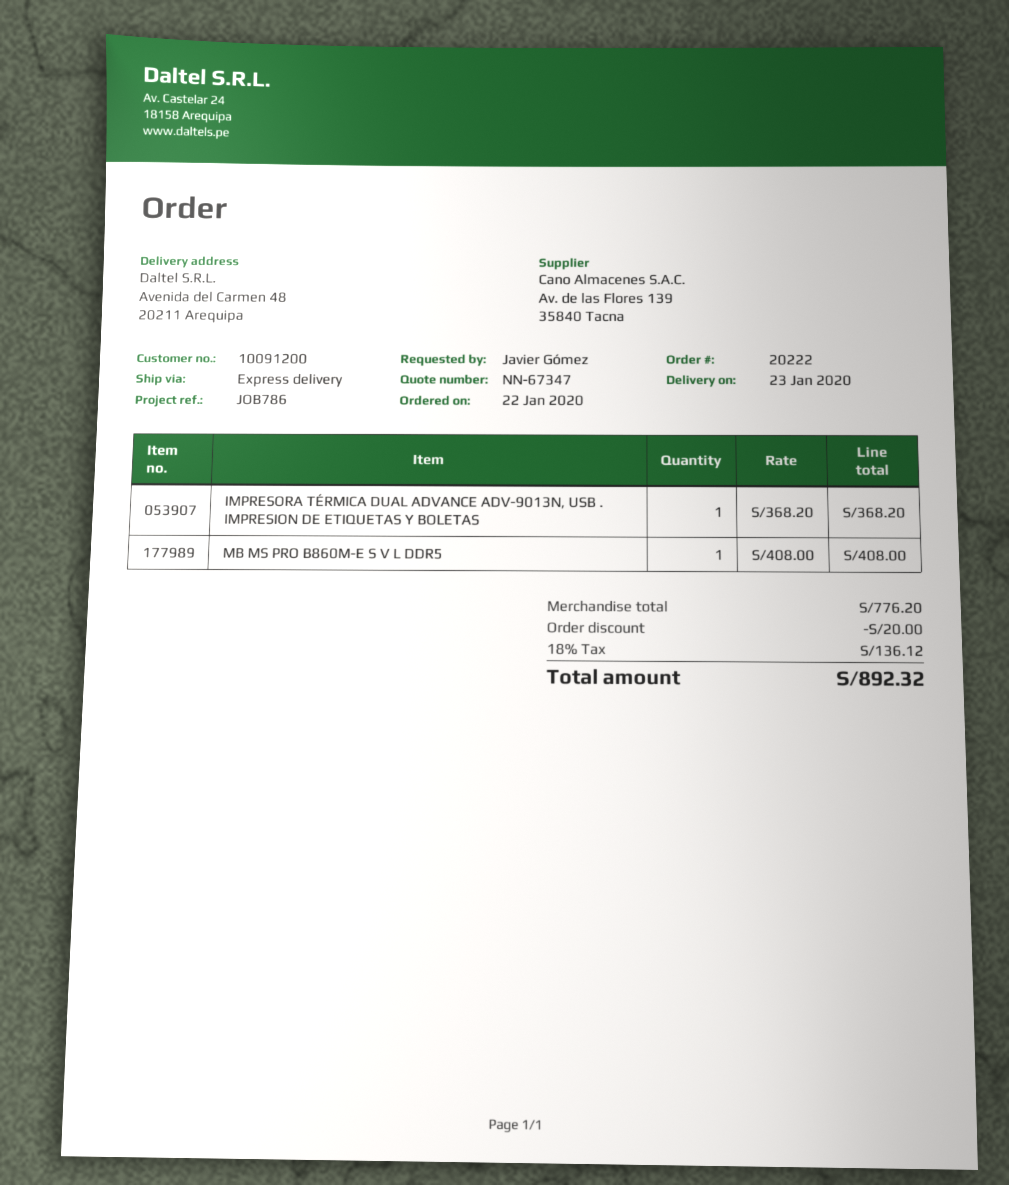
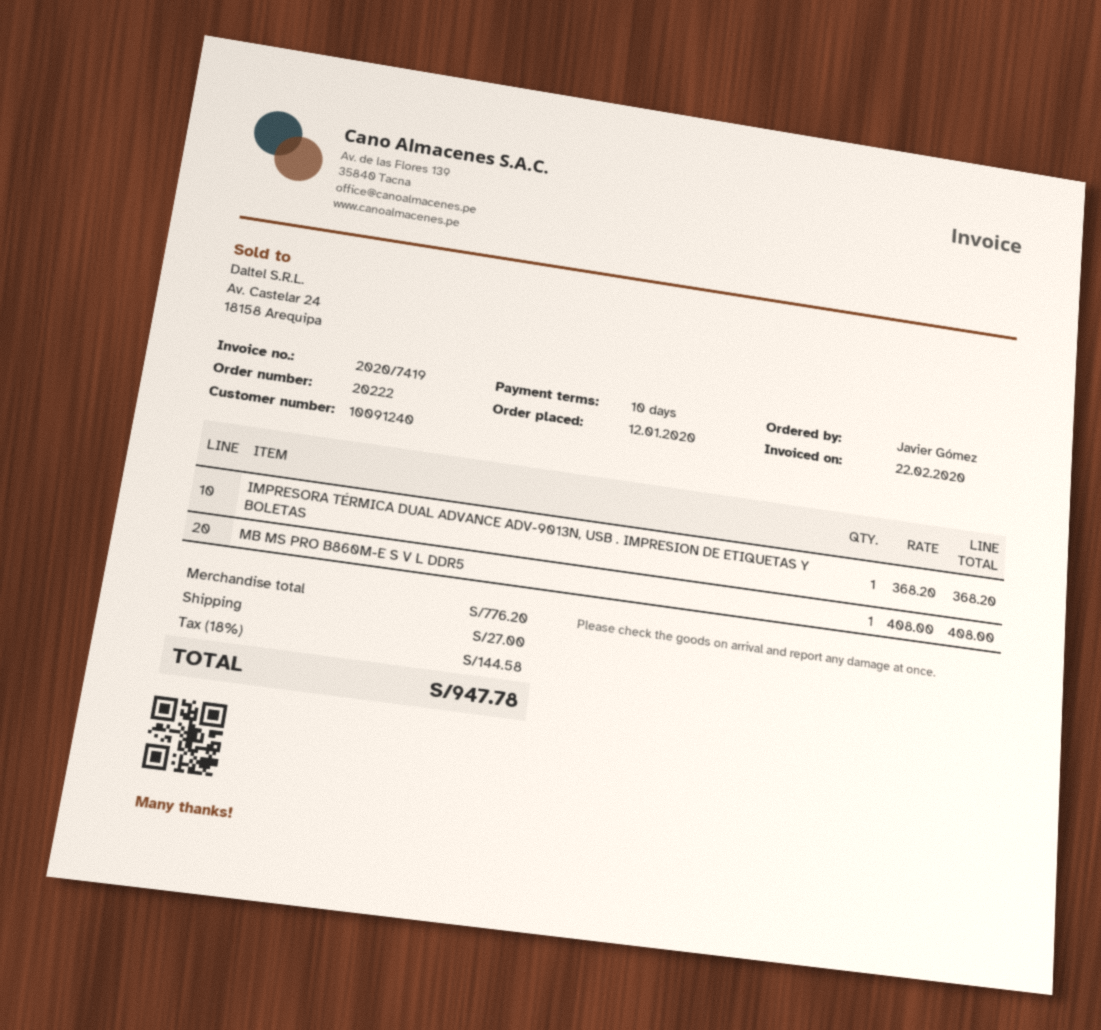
order date: 2020-01-22 -> 2020-01-12
customer number: 10091200 -> 10091240
discount: 20.00 -> none
shipping: none -> 27.00
tax: 18% = 136.12 -> 18% = 144.58
total: 892.32 -> 947.78

